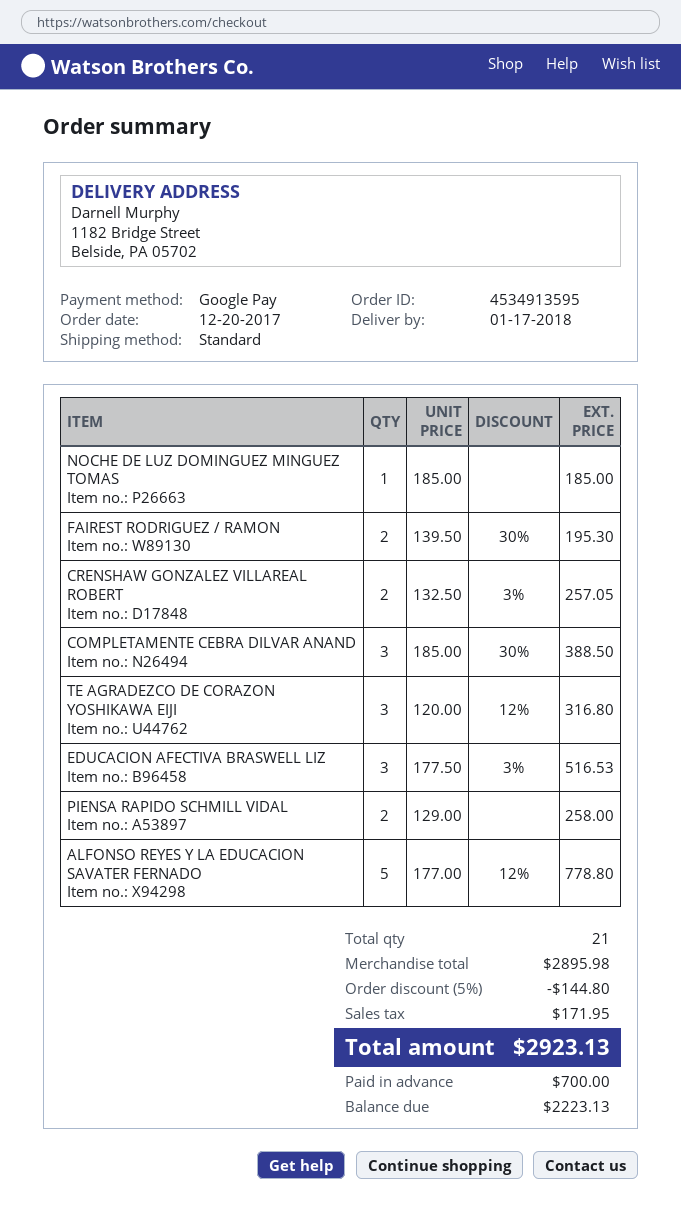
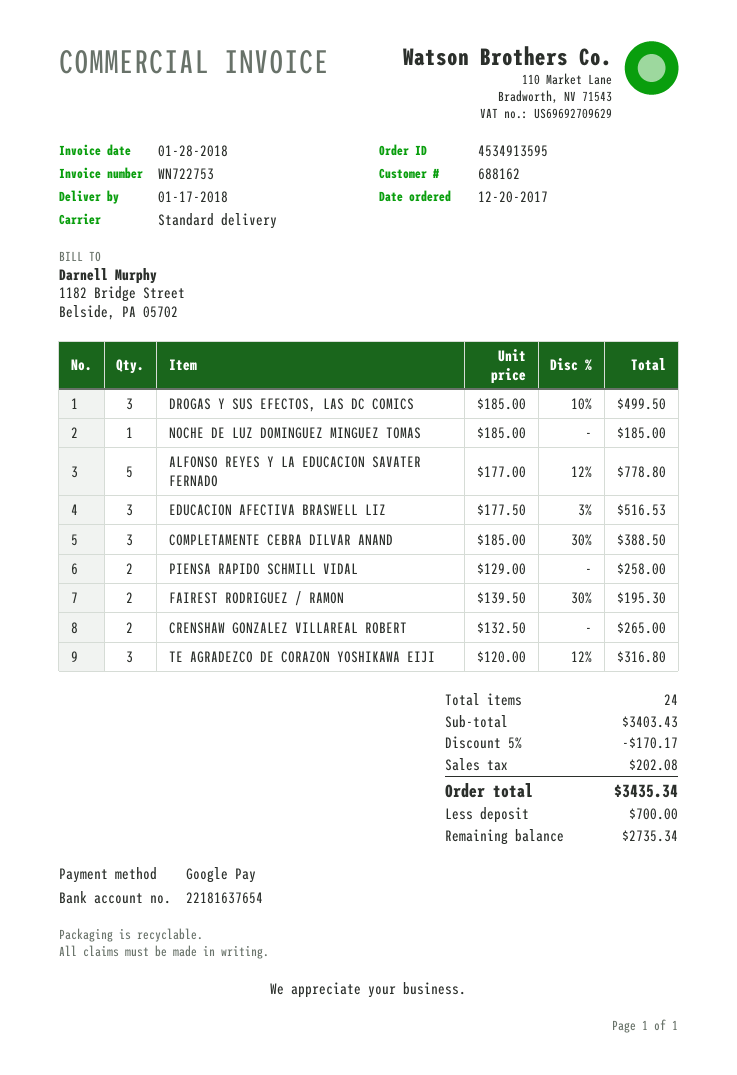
CRENSHAW GONZALEZ VILLAREAL ROBERT: 2 x 132.50 - 3% = 257.05 -> 2 x 132.50 = 265.00
DROGAS Y SUS EFECTOS, LAS DC COMICS: none -> 3 x 185.00 - 10% = 499.50
total quantity: 21 -> 24
subtotal: 2895.98 -> 3403.43
discount: 5% = 144.80 -> 5% = 170.17
tax: 171.95 -> 202.08
total: 2923.13 -> 3435.34
balance: 2223.13 -> 2735.34

